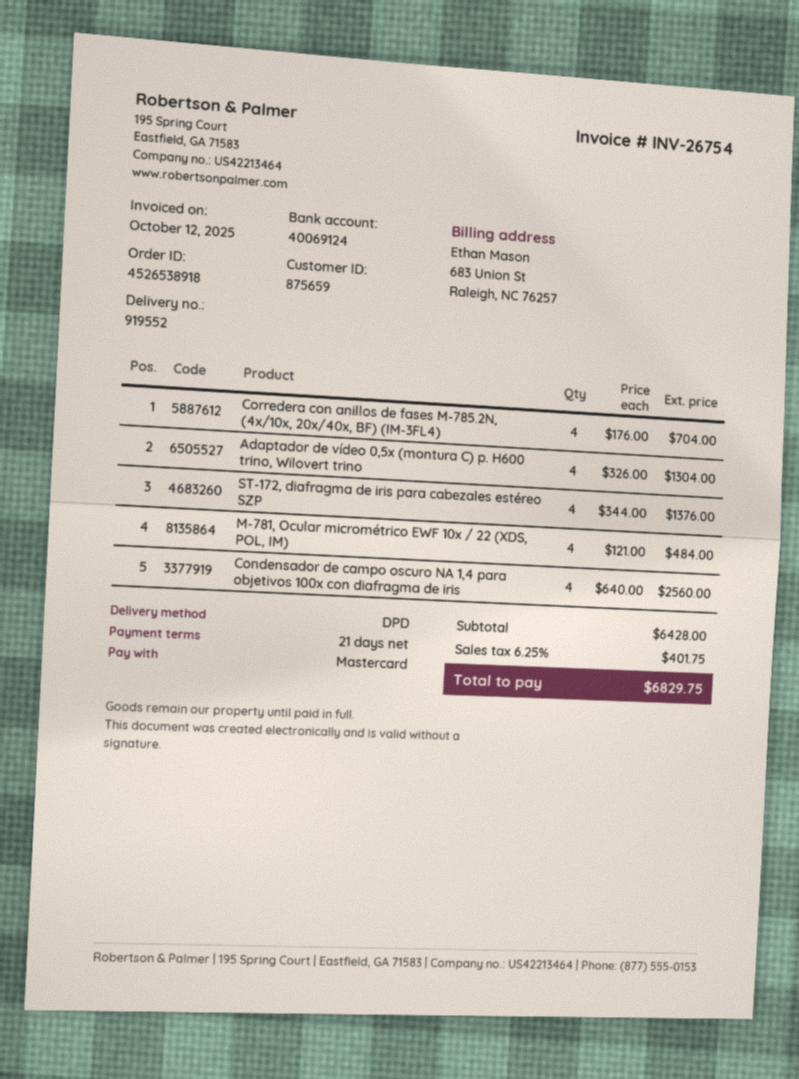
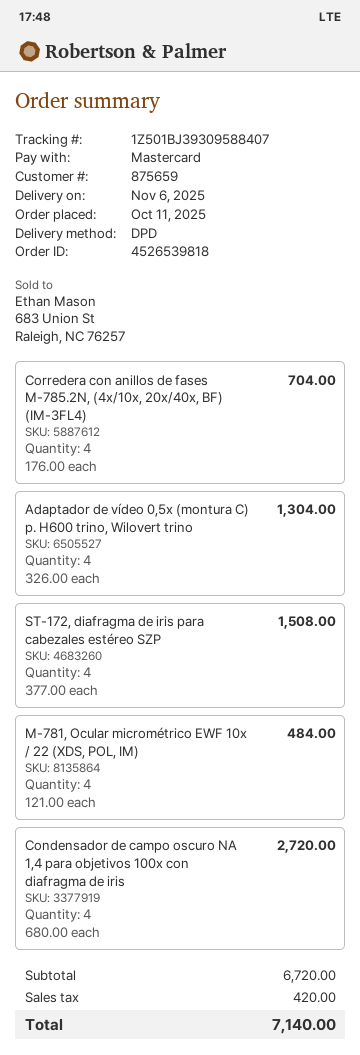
order number: 4526538918 -> 4526539818
ST-172, diafragma de iris para cabezales estéreo SZP: 4 x 344.00 = 1376.00 -> 4 x 377.00 = 1508.00
Condensador de campo oscuro NA 1,4 para objetivos 100x con diafragma de iris: 4 x 640.00 = 2560.00 -> 4 x 680.00 = 2720.00
subtotal: 6428.00 -> 6720.00
tax: 401.75 -> 420.00
total: 6829.75 -> 7140.00

